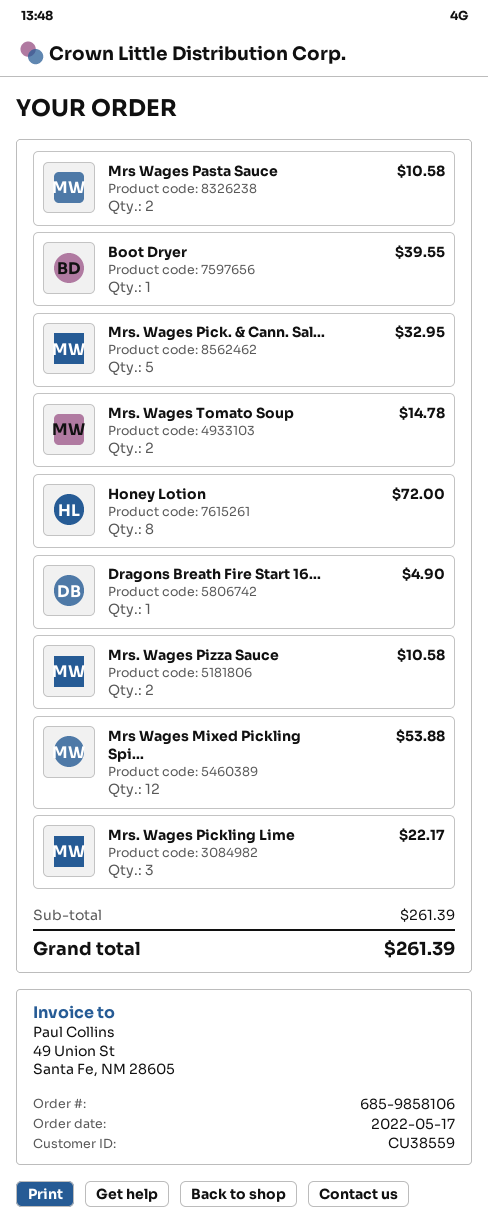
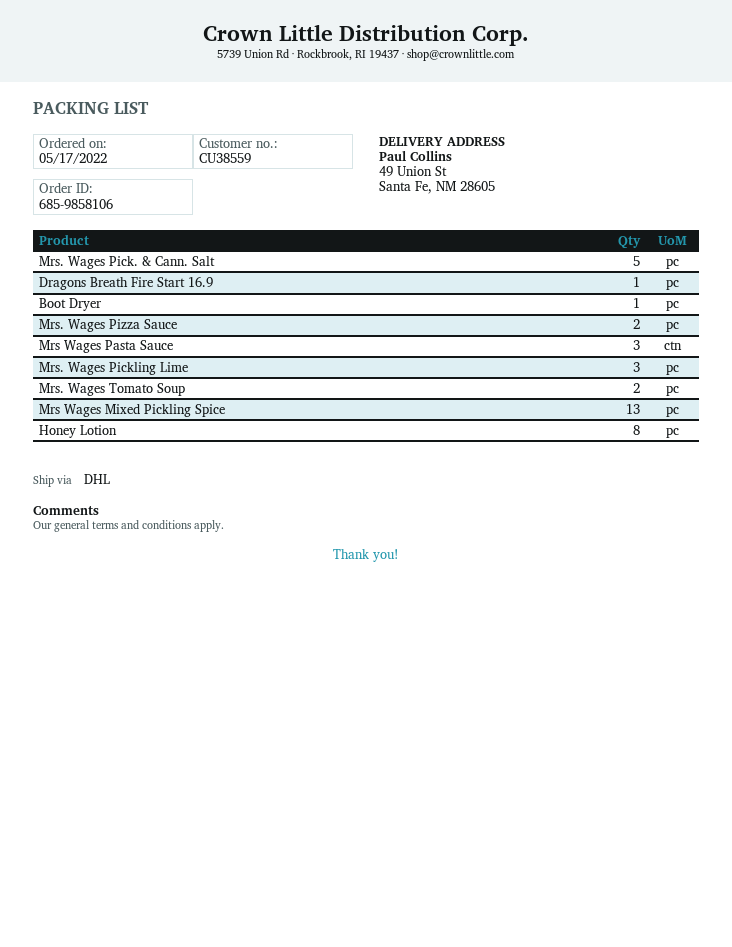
Mrs Wages Pasta Sauce: 2 -> 3
Mrs Wages Mixed Pickling Spi...: 12 -> 13

